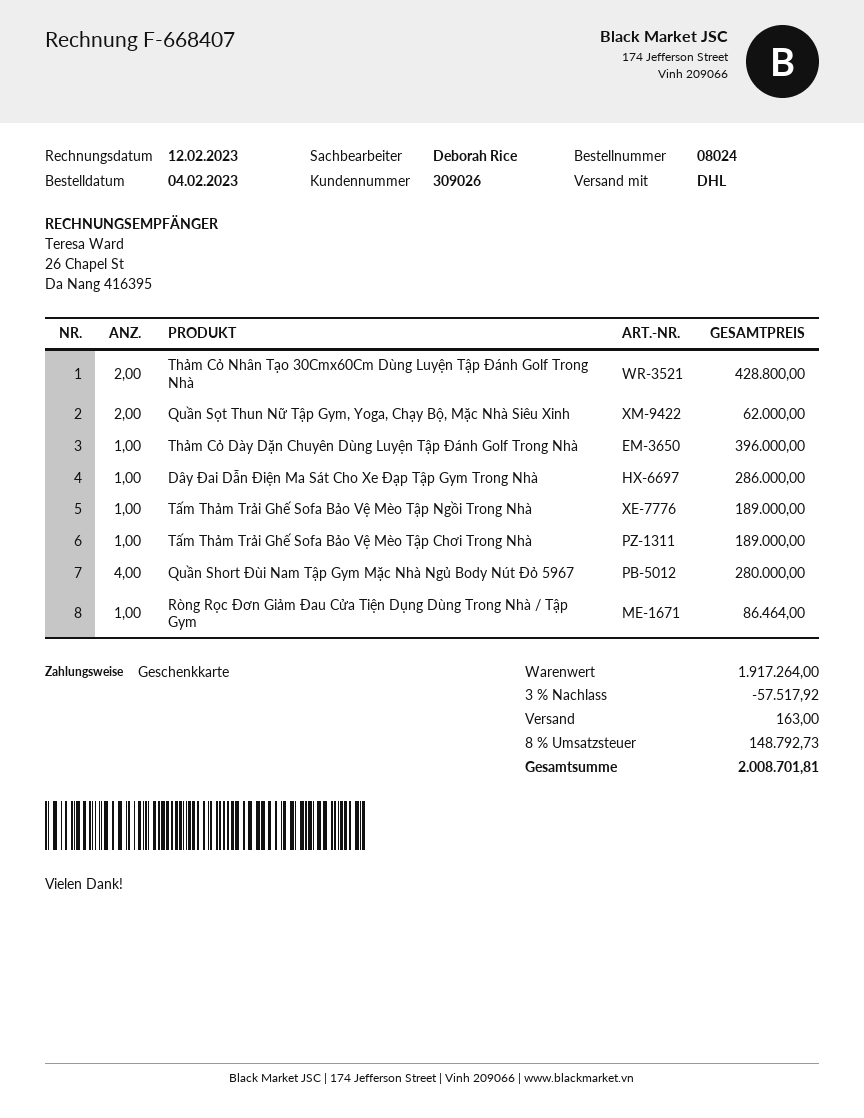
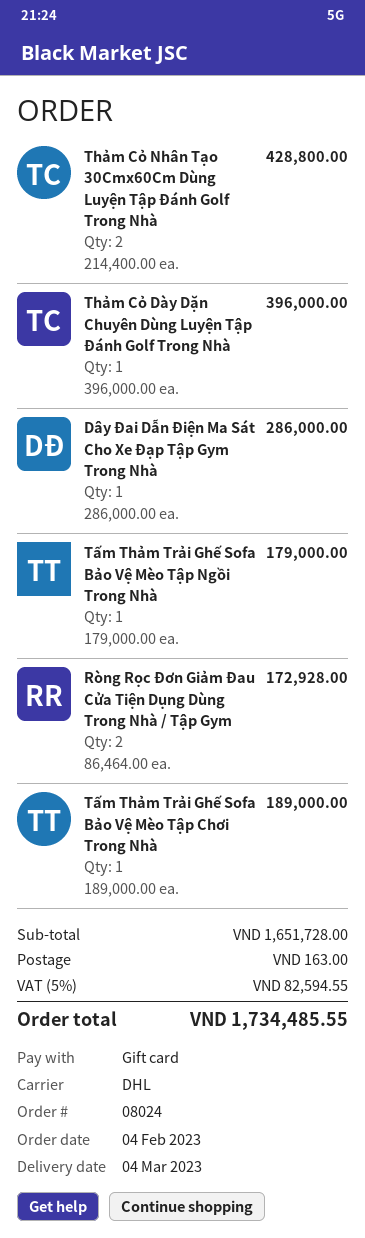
Quần Sọt Thun Nữ Tập Gym, Yoga, Chạy Bộ, Mặc Nhà Siêu Xinh: 2 for 62000.00 -> none
Tấm Thảm Trải Ghế Sofa Bảo Vệ Mèo Tập Ngồi Trong Nhà: 1 for 189000.00 -> 1 for 179000.00
Quần Short Đùi Nam Tập Gym Mặc Nhà Ngủ Body Nút Đỏ 5967: 4 for 280000.00 -> none
Ròng Rọc Đơn Giảm Đau Cửa Tiện Dụng Dùng Trong Nhà / Tập Gym: 1 for 86464.00 -> 2 for 172928.00
subtotal: 1917264.00 -> 1651728.00
discount: 3% = 57517.92 -> none
tax: 8% = 148792.73 -> 5% = 82594.55
total: 2008701.81 -> 1734485.55

